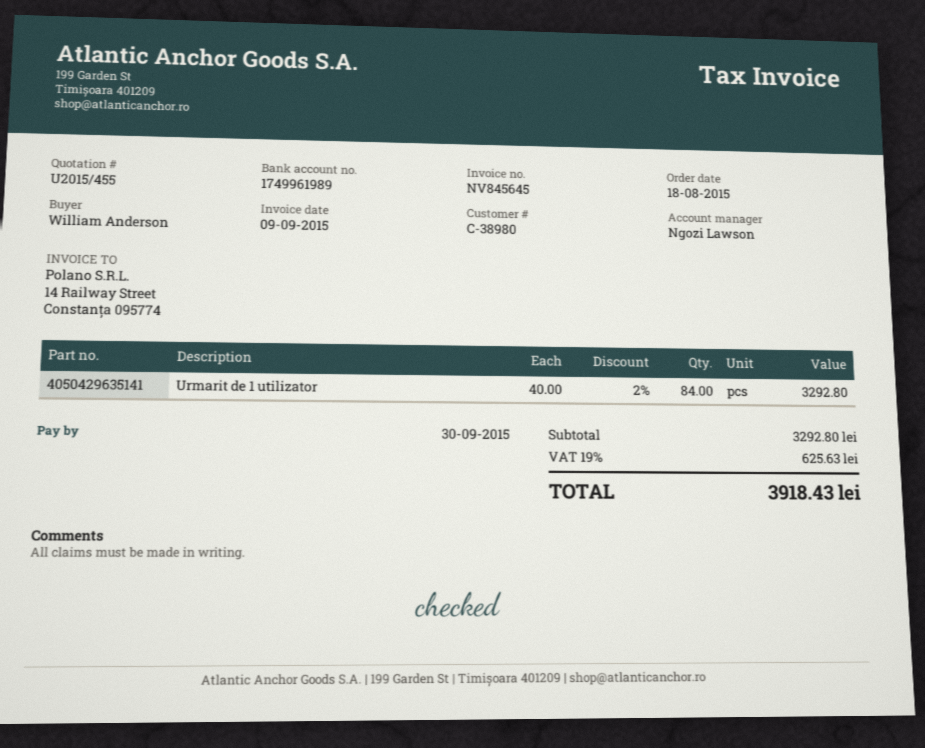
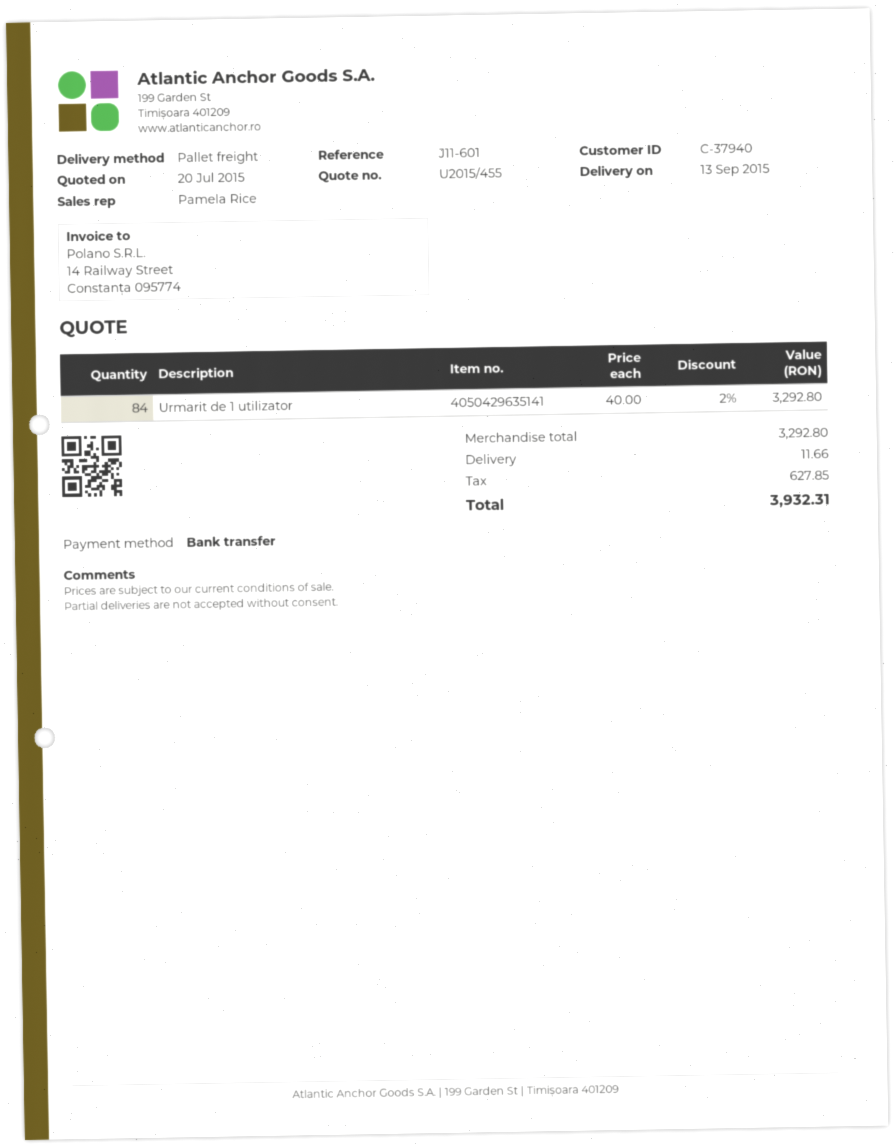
customer number: C-38980 -> C-37940
sales rep: Ngozi Lawson -> Pamela Rice
shipping: none -> 11.66
tax: 625.63 -> 627.85
total: 3918.43 -> 3932.31

